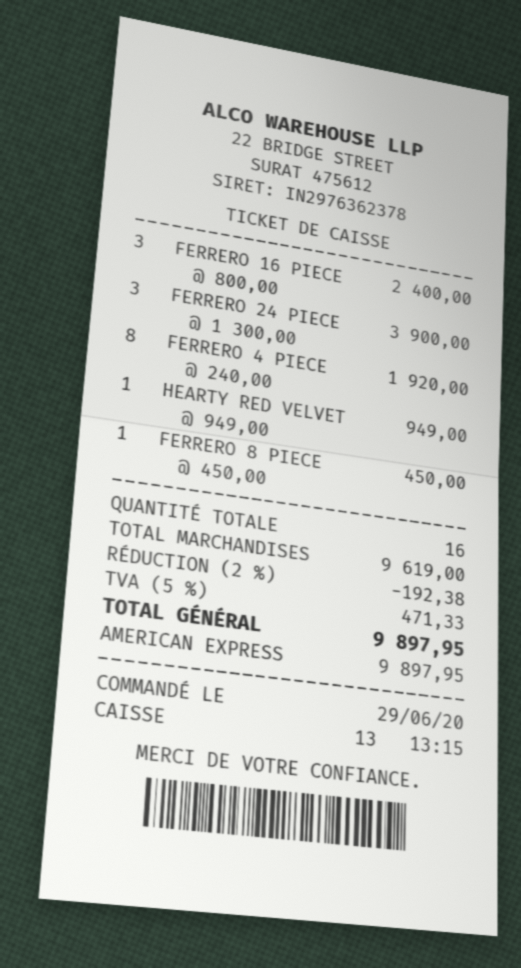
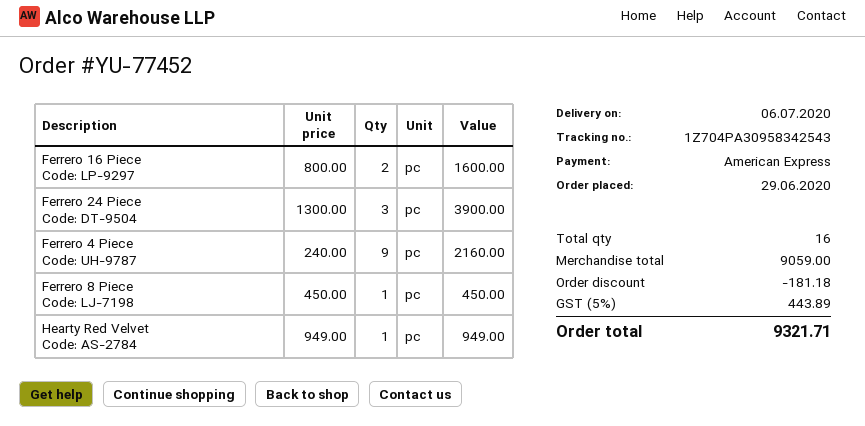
FERRERO 16 PIECE: 3 x 800.00 = 2400.00 -> 2 x 800.00 = 1600.00
FERRERO 4 PIECE: 8 x 240.00 = 1920.00 -> 9 x 240.00 = 2160.00
subtotal: 9619.00 -> 9059.00
discount: 192.38 -> 181.18
tax: 5% = 471.33 -> 5% = 443.89
total: 9897.95 -> 9321.71

